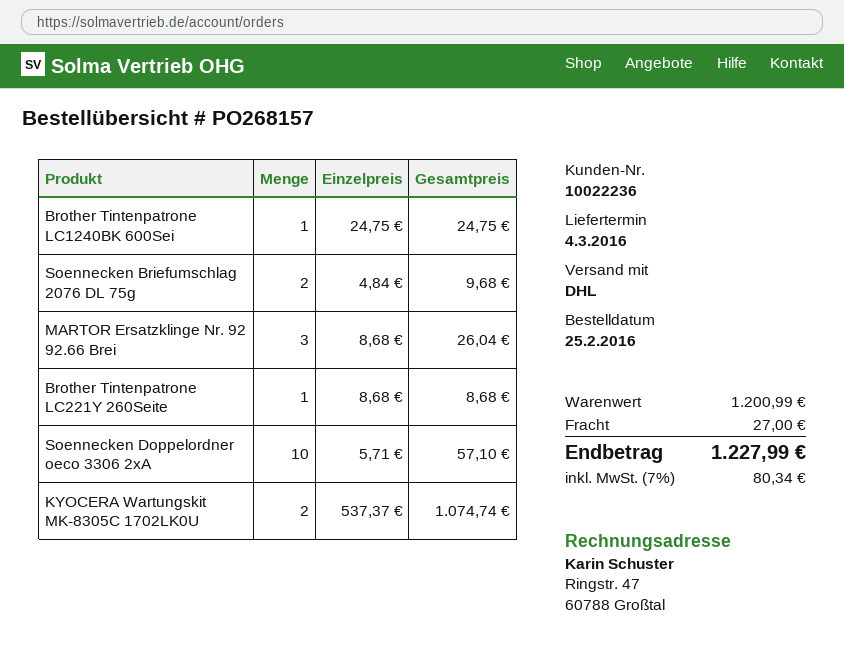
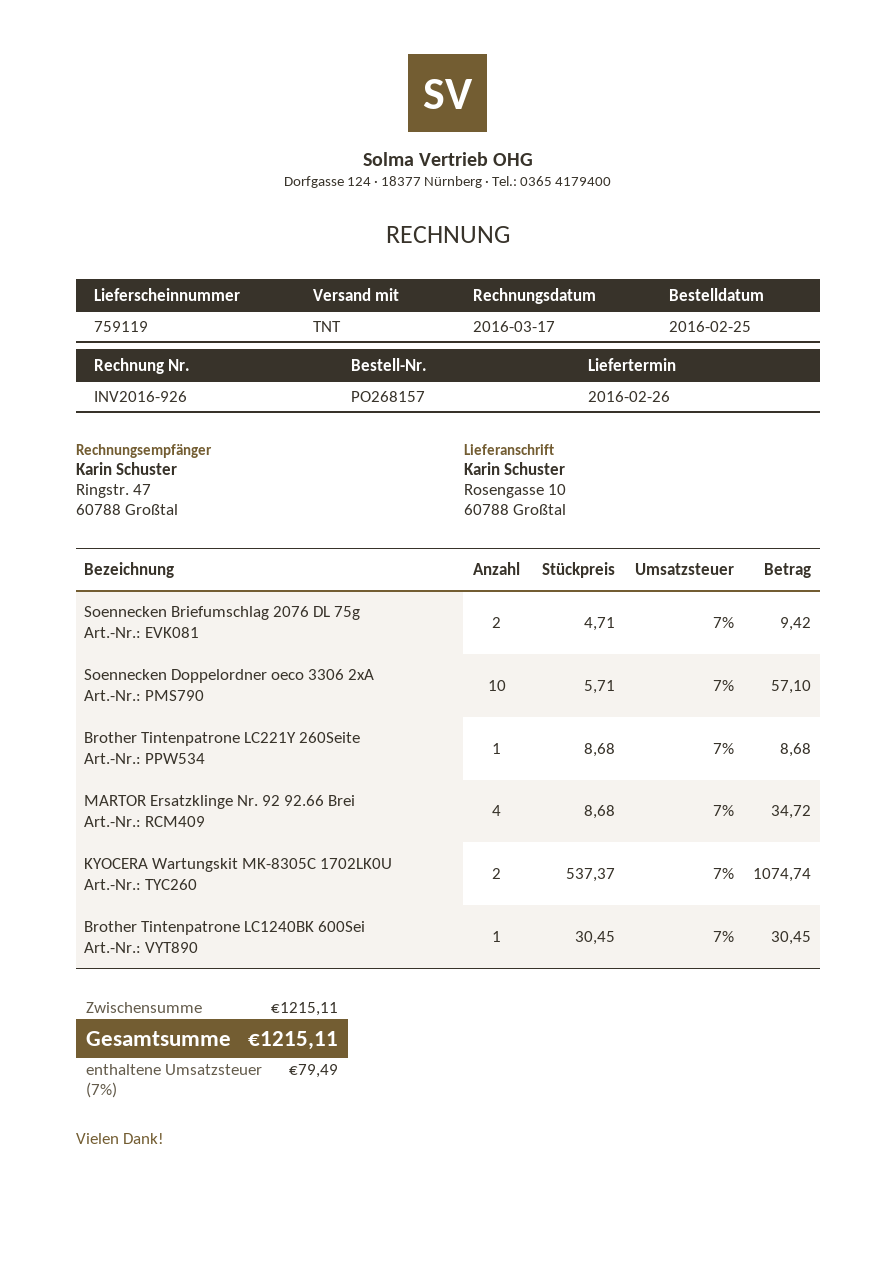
delivery date: 2016-03-04 -> 2016-02-26
shipping method: DHL -> TNT
Brother Tintenpatrone LC1240BK 600Sei: 1 x 24.75 = 24.75 -> 1 x 30.45 = 30.45
Soennecken Briefumschlag 2076 DL 75g: 2 x 4.84 = 9.68 -> 2 x 4.71 = 9.42
MARTOR Ersatzklinge Nr. 92 92.66 Brei: 3 x 8.68 = 26.04 -> 4 x 8.68 = 34.72
subtotal: 1200.99 -> 1215.11
shipping: 27.00 -> none
tax: 7% = 80.34 -> 7% = 79.49
total: 1227.99 -> 1215.11

